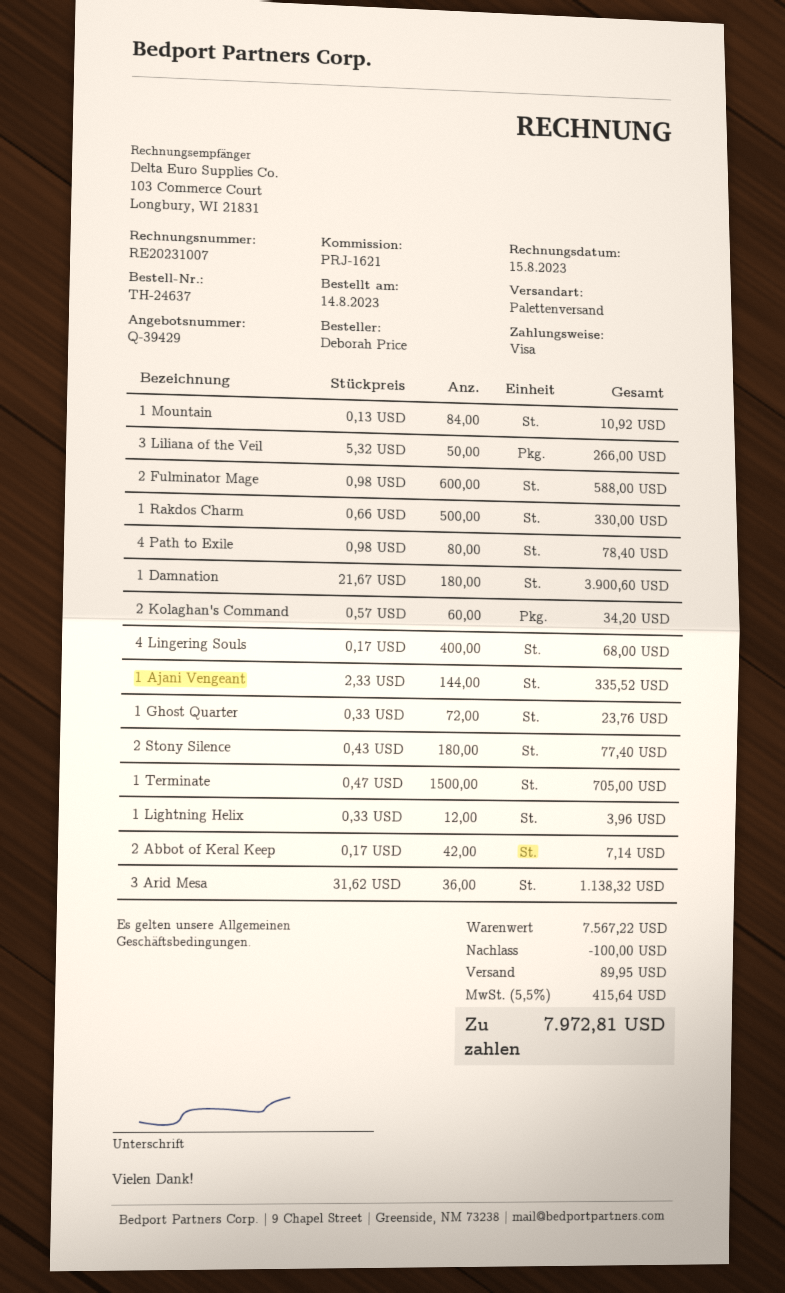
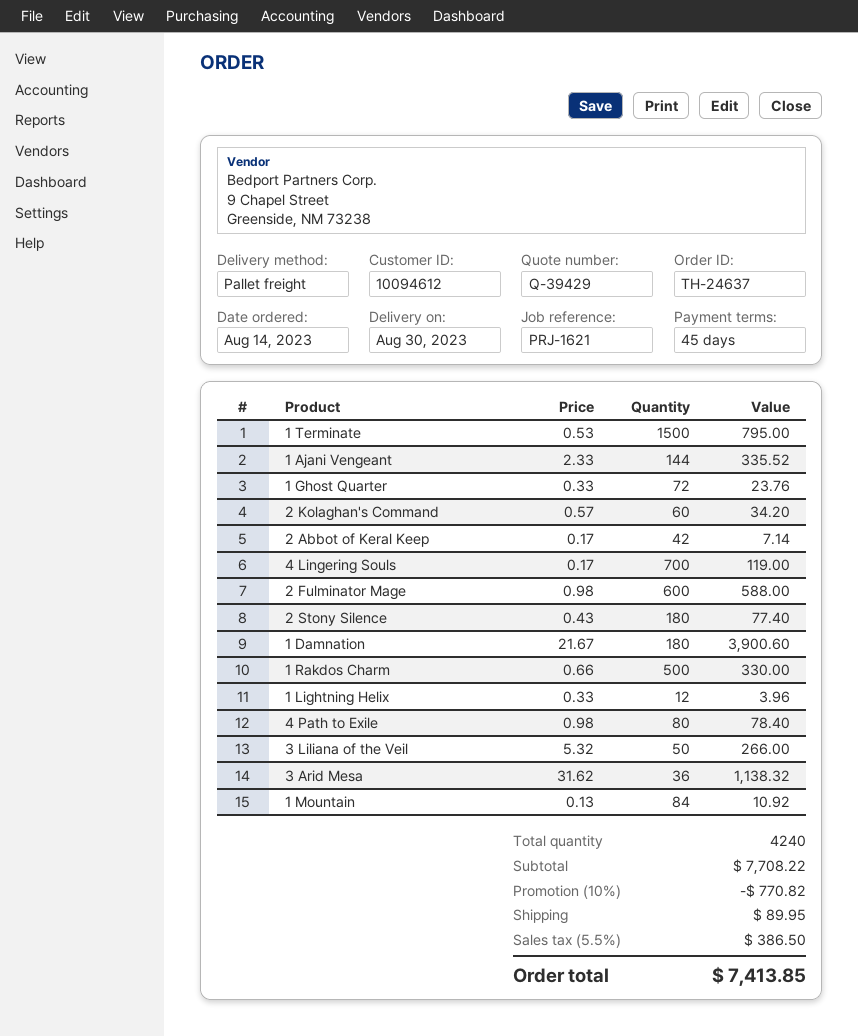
4 Lingering Souls: 400 x 0.17 = 68.00 -> 700 x 0.17 = 119.00
1 Terminate: 1500 x 0.47 = 705.00 -> 1500 x 0.53 = 795.00
subtotal: 7567.22 -> 7708.22
discount: 100.00 -> 770.82
tax: 5.5% = 415.64 -> 5.5% = 386.50
total: 7972.81 -> 7413.85

